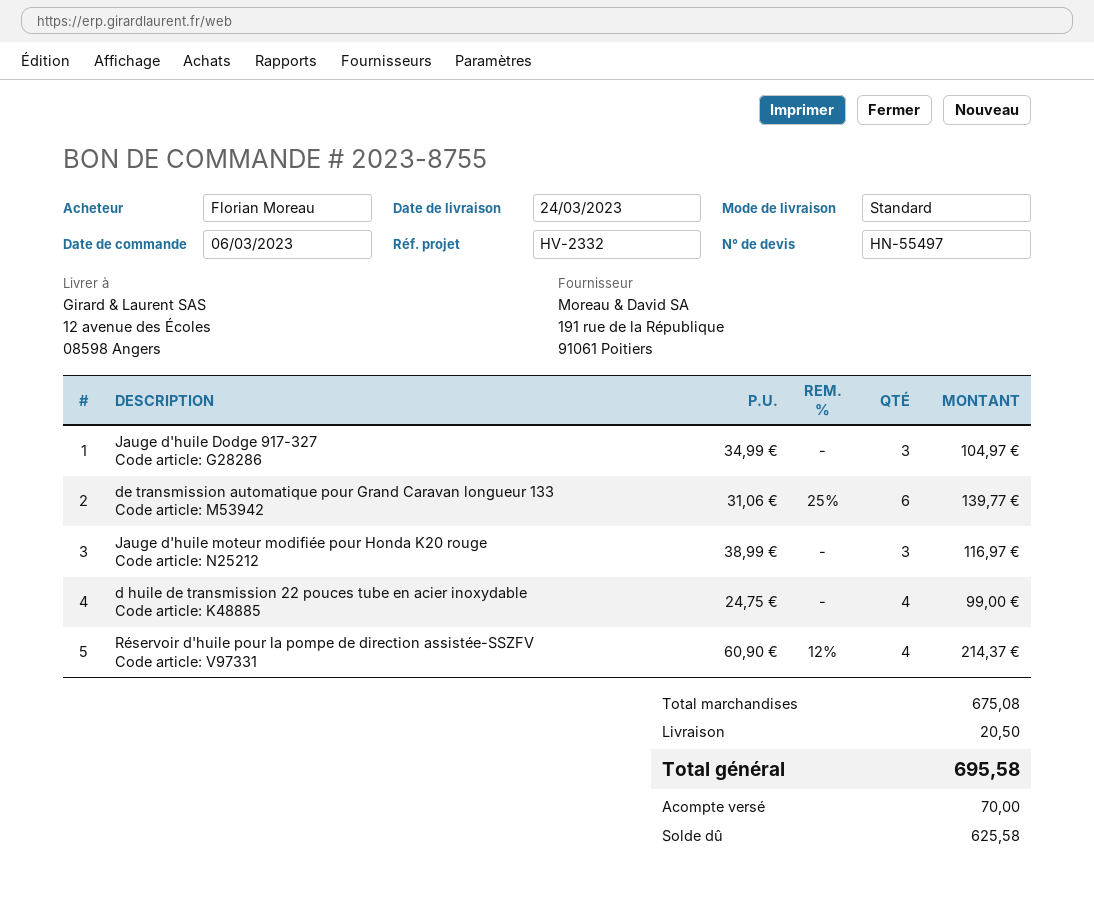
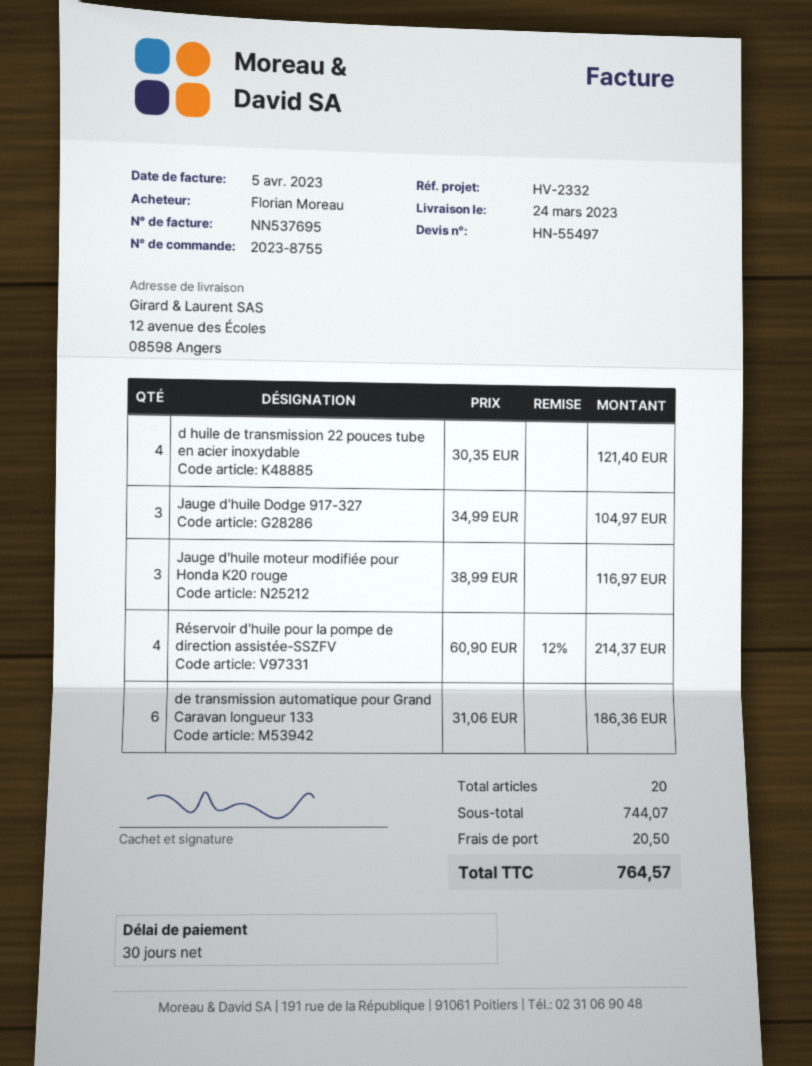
de transmission automatique pour Grand Caravan longueur 133: 6 x 31.06 - 25% = 139.77 -> 6 x 31.06 = 186.36
d huile de transmission 22 pouces tube en acier inoxydable: 4 x 24.75 = 99.00 -> 4 x 30.35 = 121.40
subtotal: 675.08 -> 744.07
total: 695.58 -> 764.57

